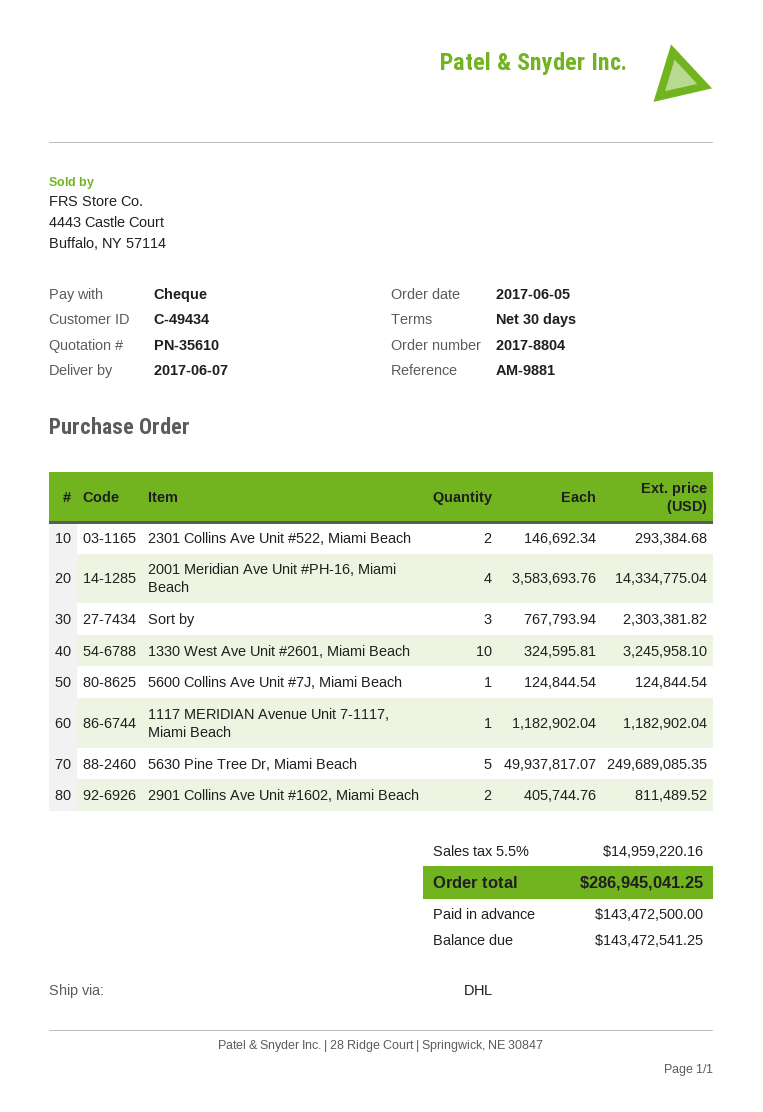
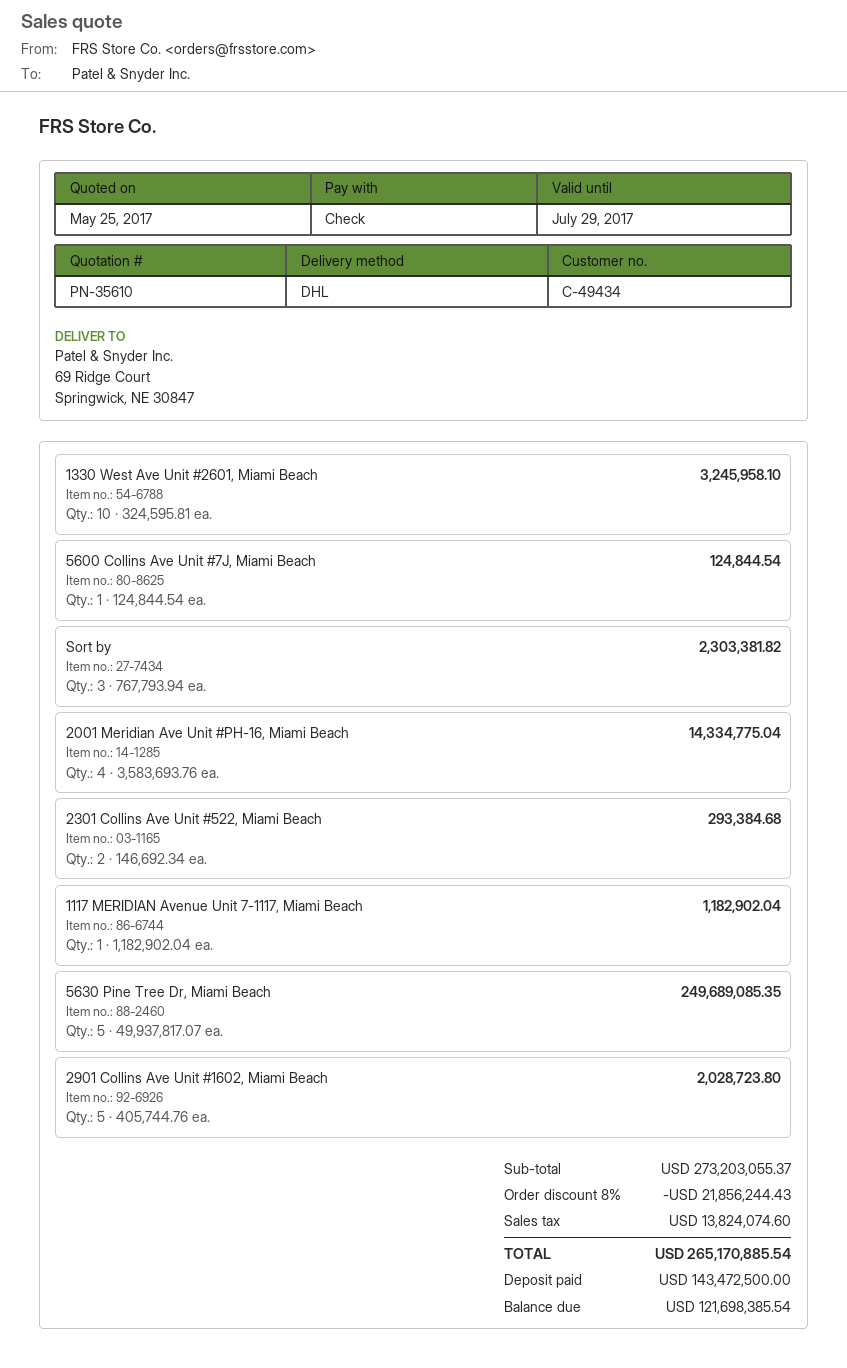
2901 Collins Ave Unit #1602, Miami Beach: 2 x 405744.76 = 811489.52 -> 5 x 405744.76 = 2028723.80
discount: none -> 8% = 21856244.43
tax: 14959220.16 -> 13824074.60
total: 286945041.25 -> 265170885.54
balance: 143472541.25 -> 121698385.54

